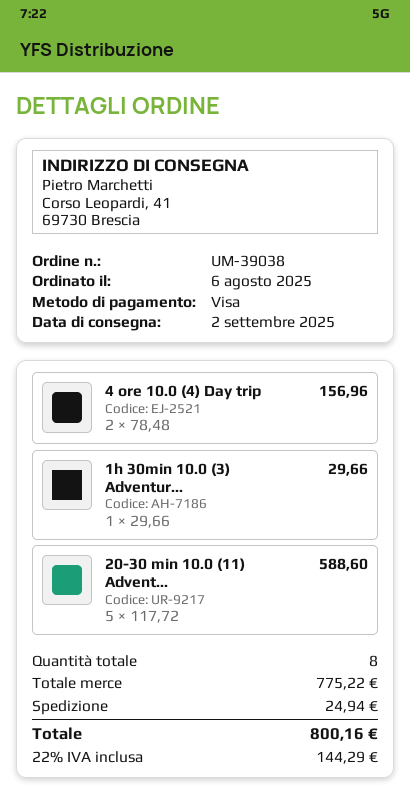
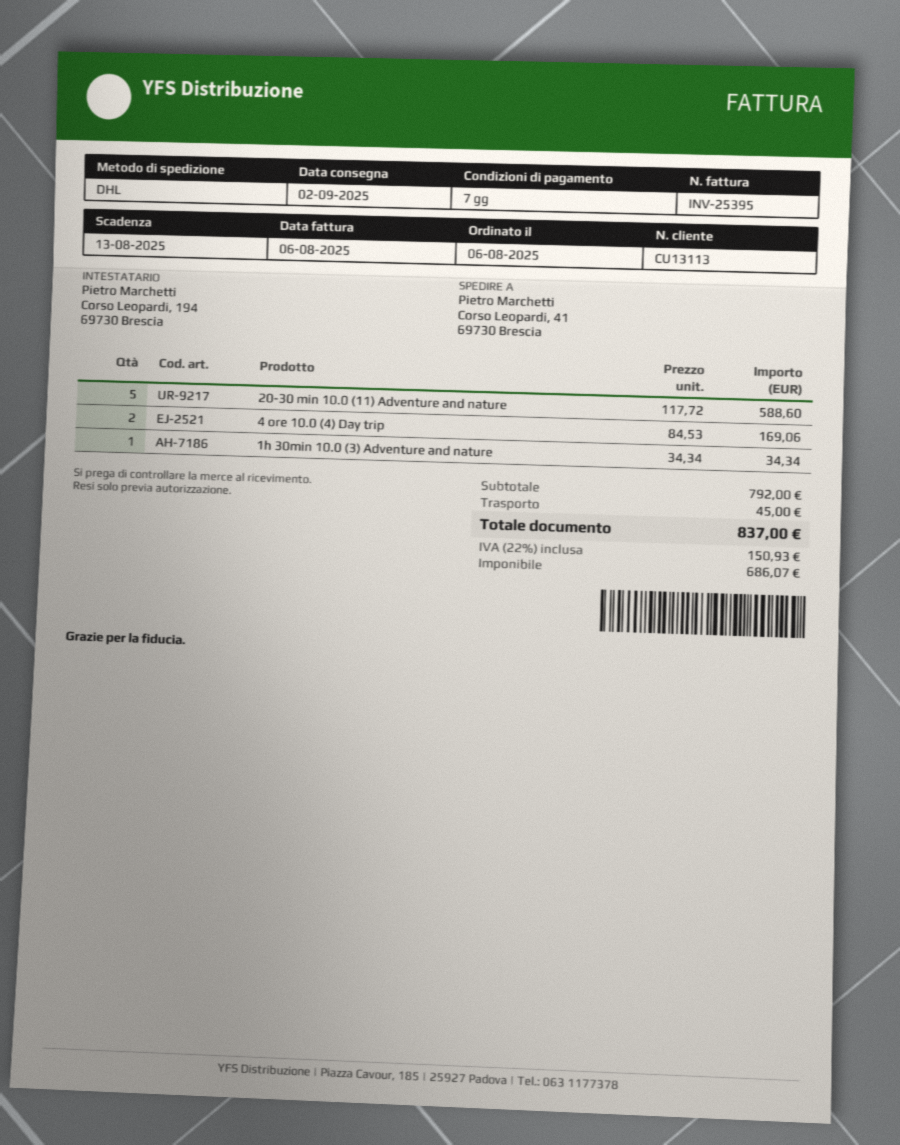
4 ore 10.0 (4) Day trip: 2 x 78.48 = 156.96 -> 2 x 84.53 = 169.06
1h 30min 10.0 (3) Adventur...: 1 x 29.66 = 29.66 -> 1 x 34.34 = 34.34
subtotal: 775.22 -> 792.00
shipping: 24.94 -> 45.00
tax: 22% = 144.29 -> 22% = 150.93
total: 800.16 -> 837.00

